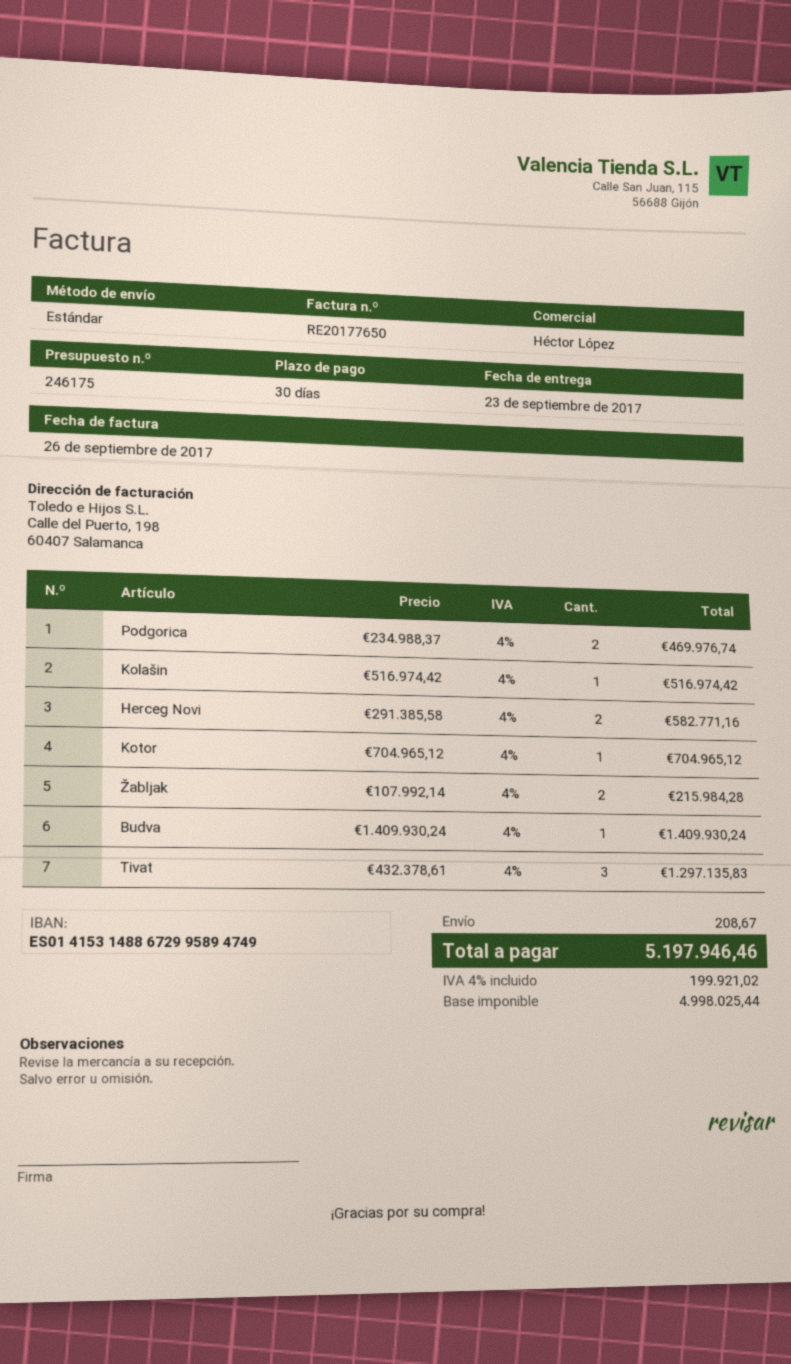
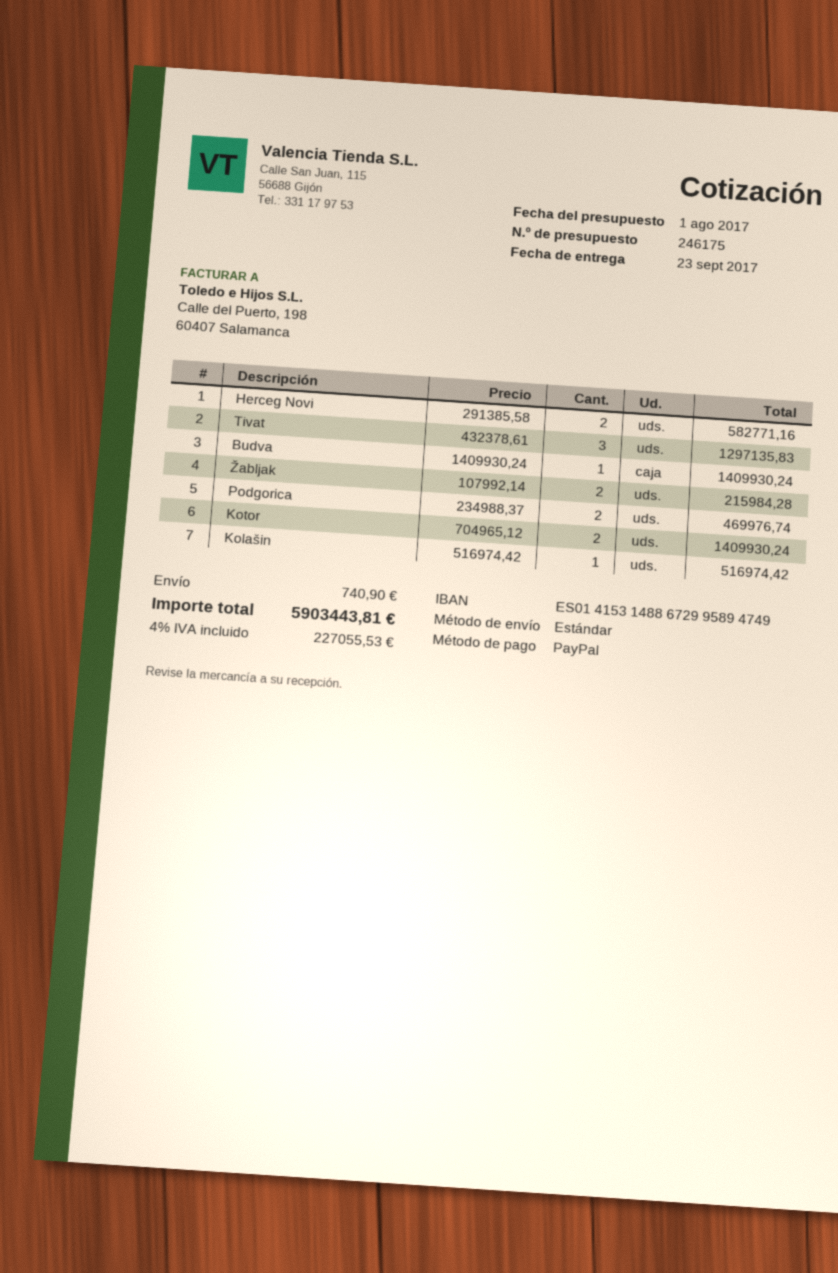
Kotor: 1 x 704965.12 = 704965.12 -> 2 x 704965.12 = 1409930.24
shipping: 208.67 -> 740.90
tax: 4% = 199921.02 -> 4% = 227055.53
total: 5197946.46 -> 5903443.81

